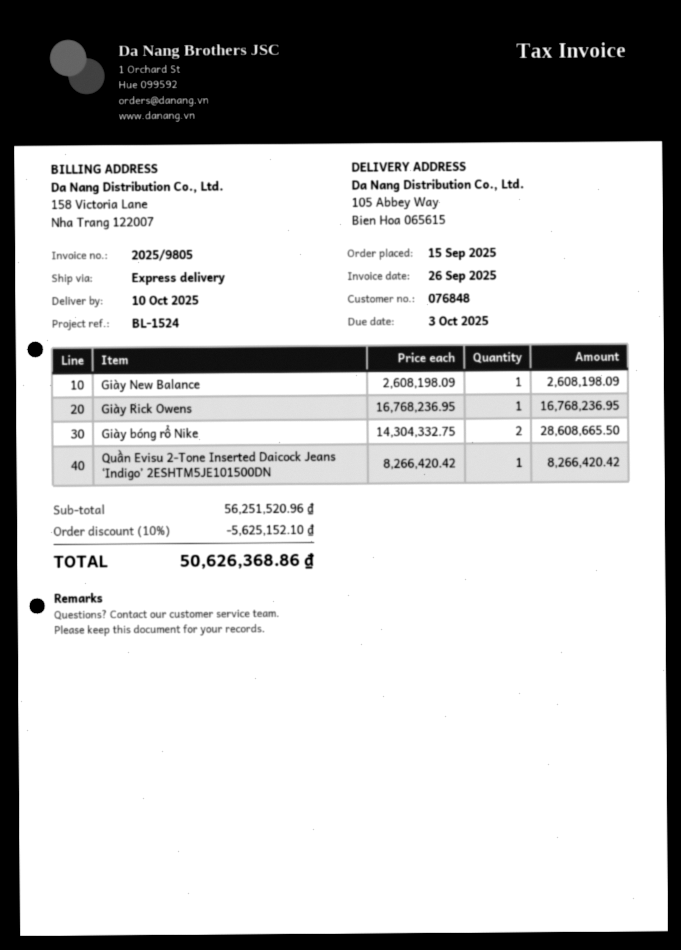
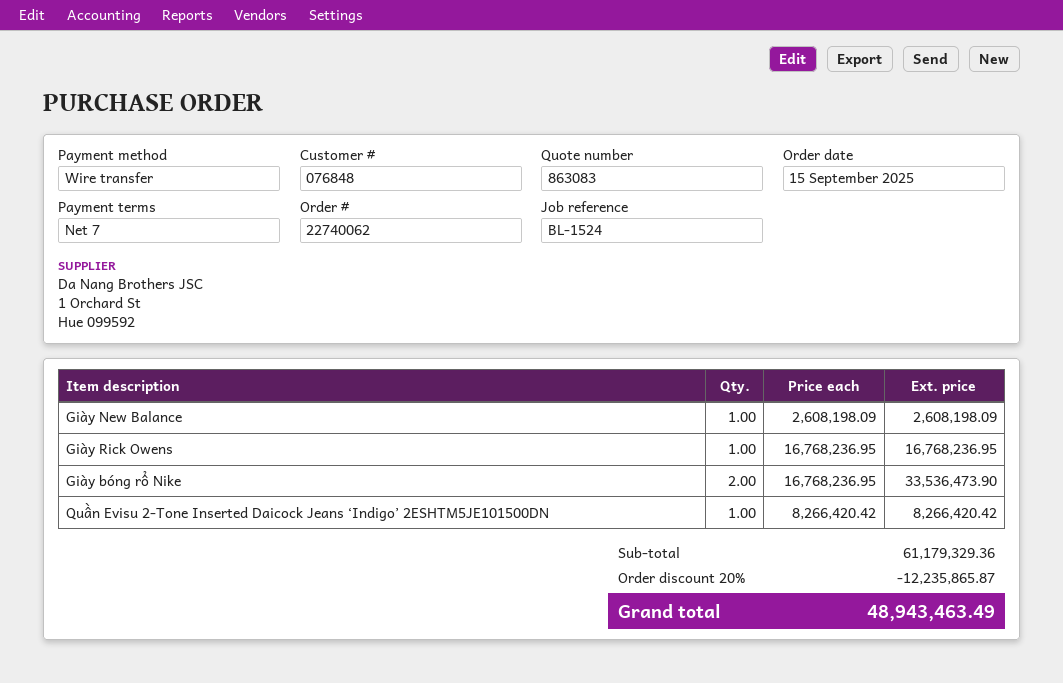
Giày bóng rổ Nike: 2 x 14304332.75 = 28608665.50 -> 2 x 16768236.95 = 33536473.90
subtotal: 56251520.96 -> 61179329.36
discount: 10% = 5625152.10 -> 20% = 12235865.87
total: 50626368.86 -> 48943463.49

